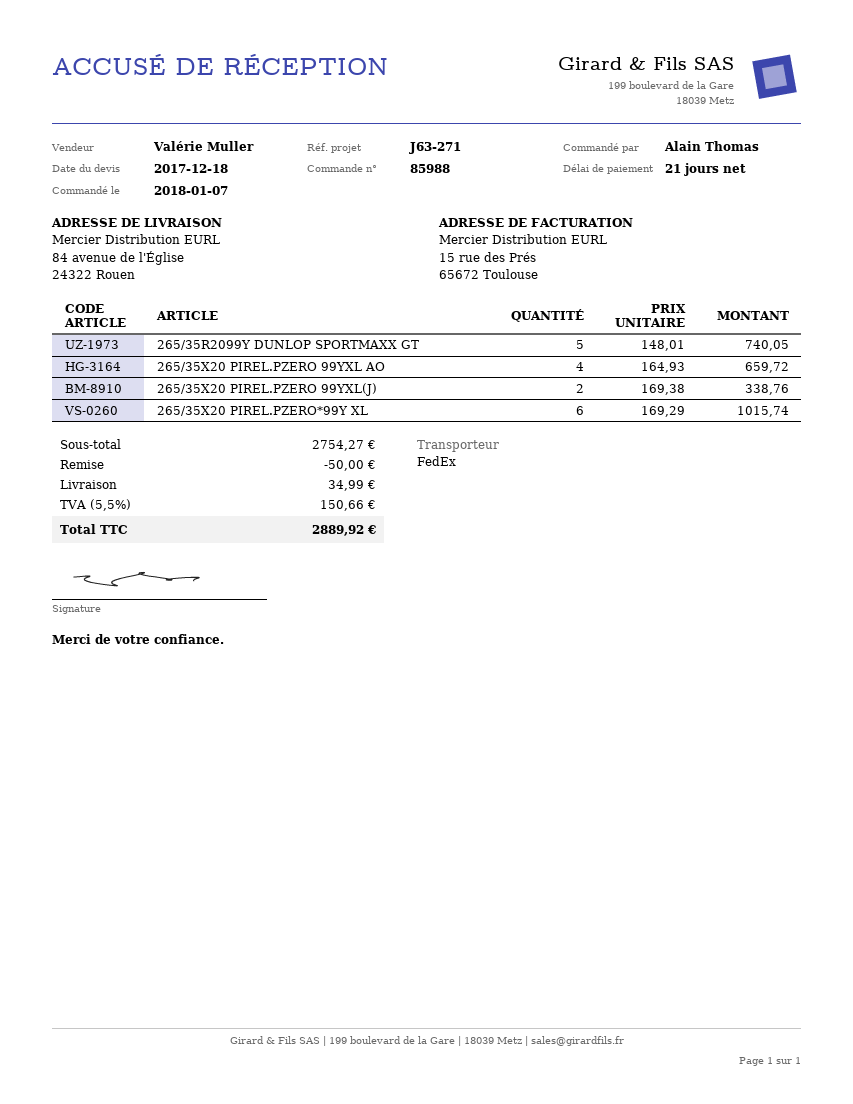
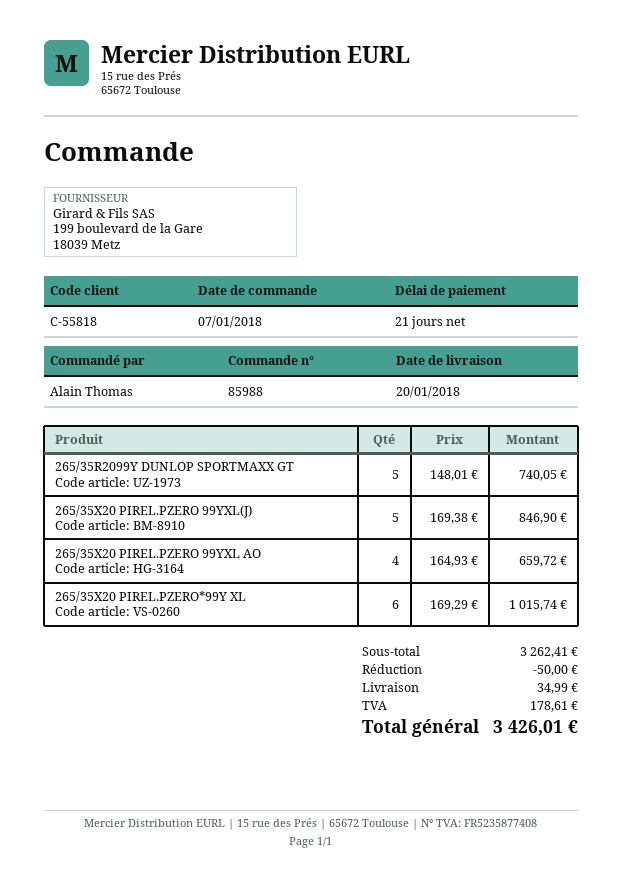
265/35X20 PIREL.PZERO 99YXL(J): 2 x 169.38 = 338.76 -> 5 x 169.38 = 846.90
subtotal: 2754.27 -> 3262.41
tax: 150.66 -> 178.61
total: 2889.92 -> 3426.01

